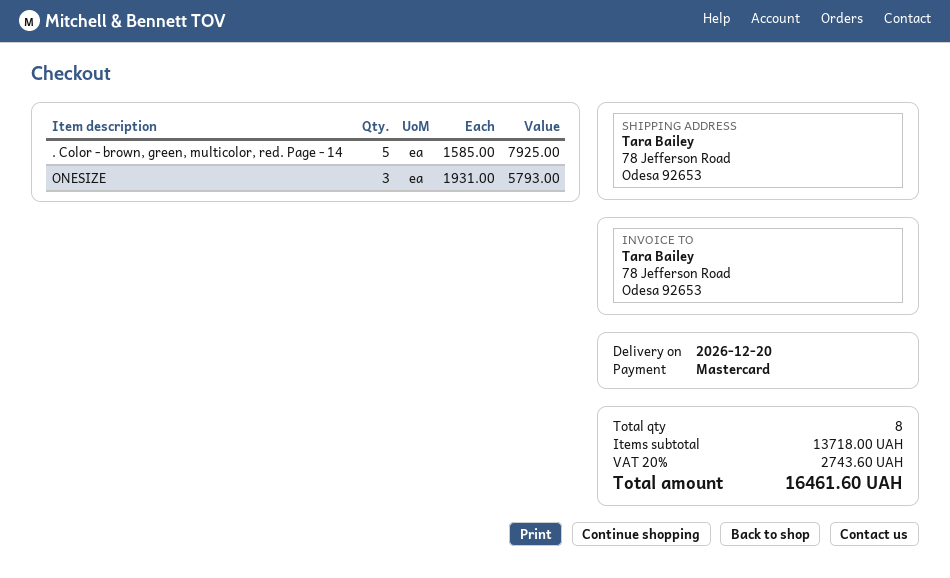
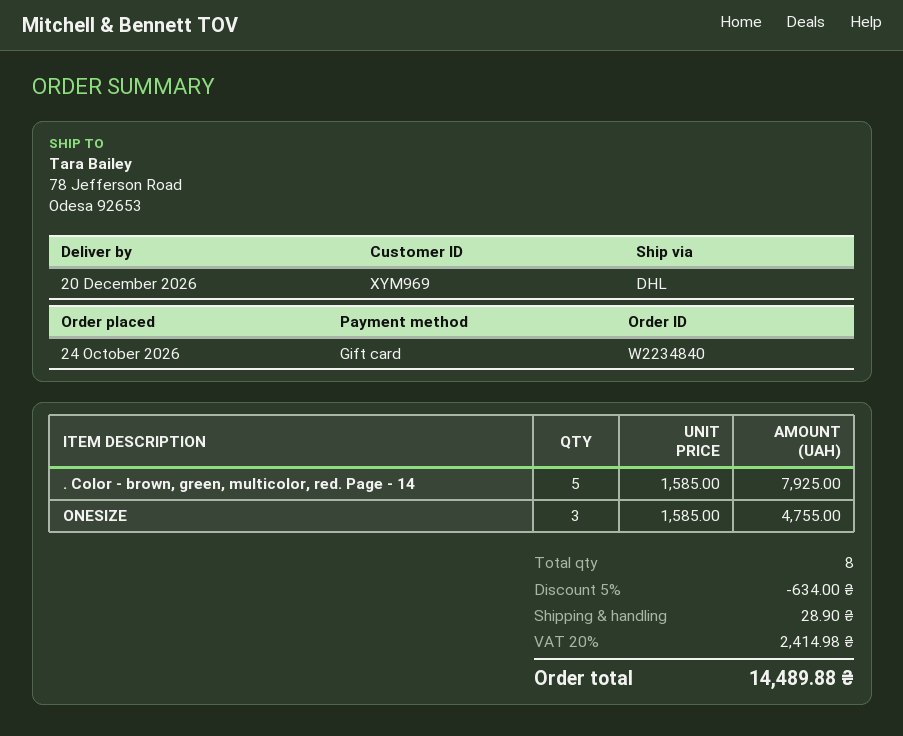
payment method: Mastercard -> gift card
ONESIZE: 3 x 1931.00 = 5793.00 -> 3 x 1585.00 = 4755.00
discount: none -> 5% = 634.00
shipping: none -> 28.90
tax: 20% = 2743.60 -> 20% = 2414.98
total: 16461.60 -> 14489.88

